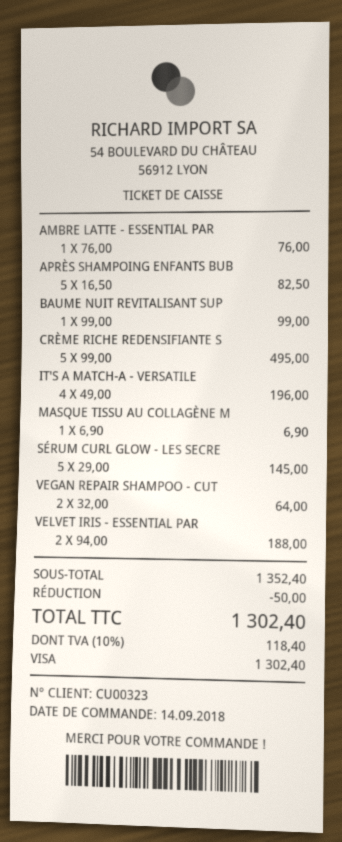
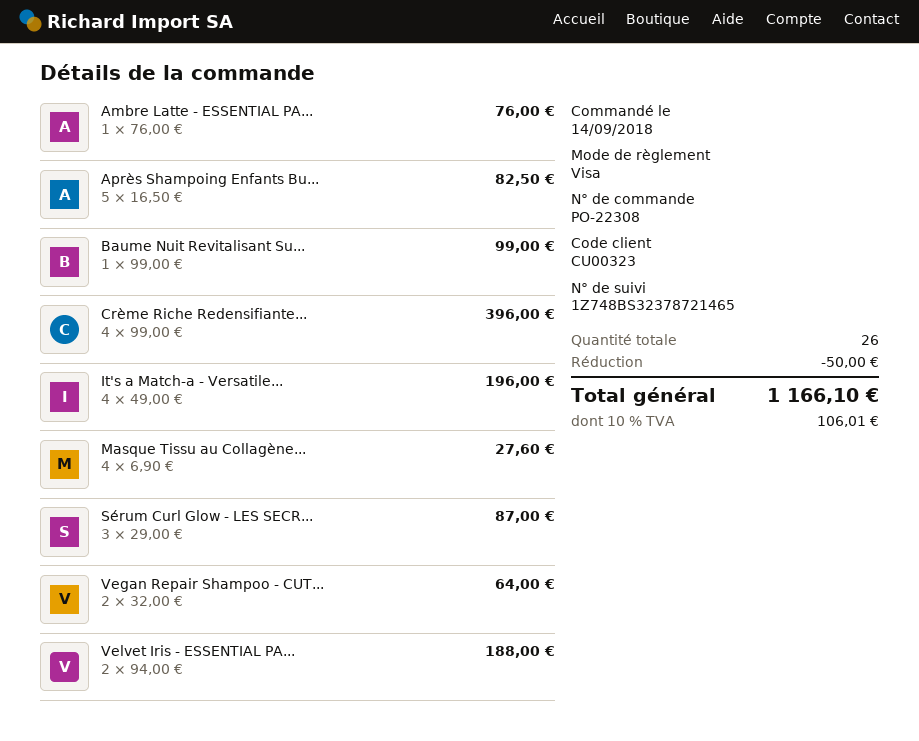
CRÈME RICHE REDENSIFIANTE S: 5 x 99.00 = 495.00 -> 4 x 99.00 = 396.00
MASQUE TISSU AU COLLAGÈNE M: 1 x 6.90 = 6.90 -> 4 x 6.90 = 27.60
SÉRUM CURL GLOW - LES SECRE: 5 x 29.00 = 145.00 -> 3 x 29.00 = 87.00
tax: 10% = 118.40 -> 10% = 106.01
total: 1302.40 -> 1166.10

